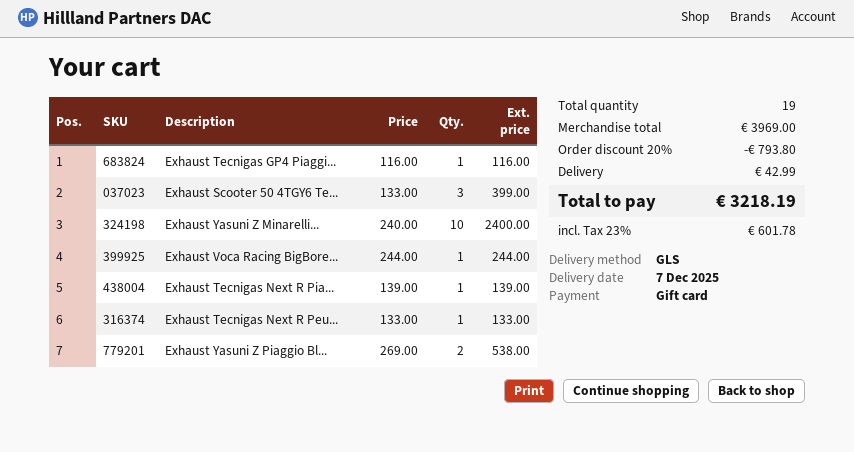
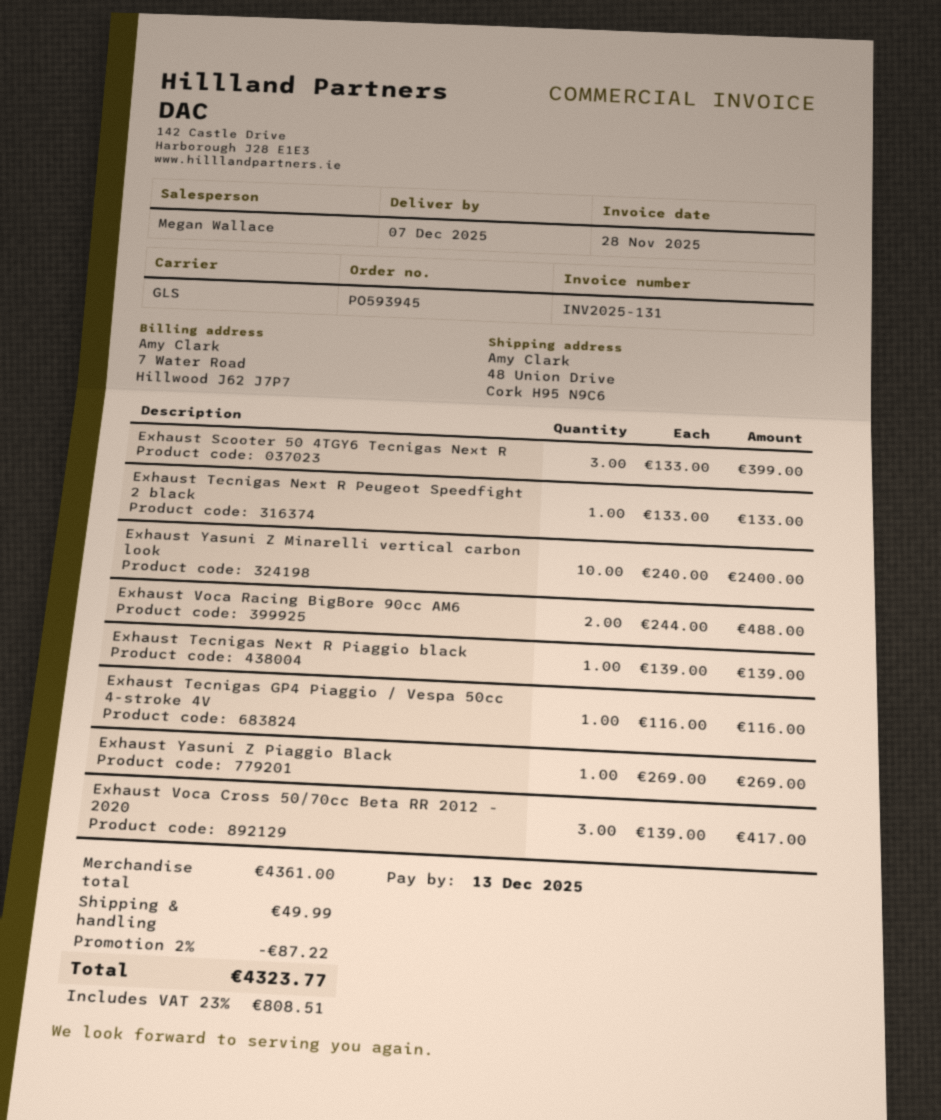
Exhaust Voca Racing BigBore...: 1 x 244.00 = 244.00 -> 2 x 244.00 = 488.00
Exhaust Yasuni Z Piaggio Bl...: 2 x 269.00 = 538.00 -> 1 x 269.00 = 269.00
Exhaust Voca Cross 50/70cc Beta RR 2012 - 2020: none -> 3 x 139.00 = 417.00
subtotal: 3969.00 -> 4361.00
discount: 20% = 793.80 -> 2% = 87.22
shipping: 42.99 -> 49.99
tax: 23% = 601.78 -> 23% = 808.51
total: 3218.19 -> 4323.77

